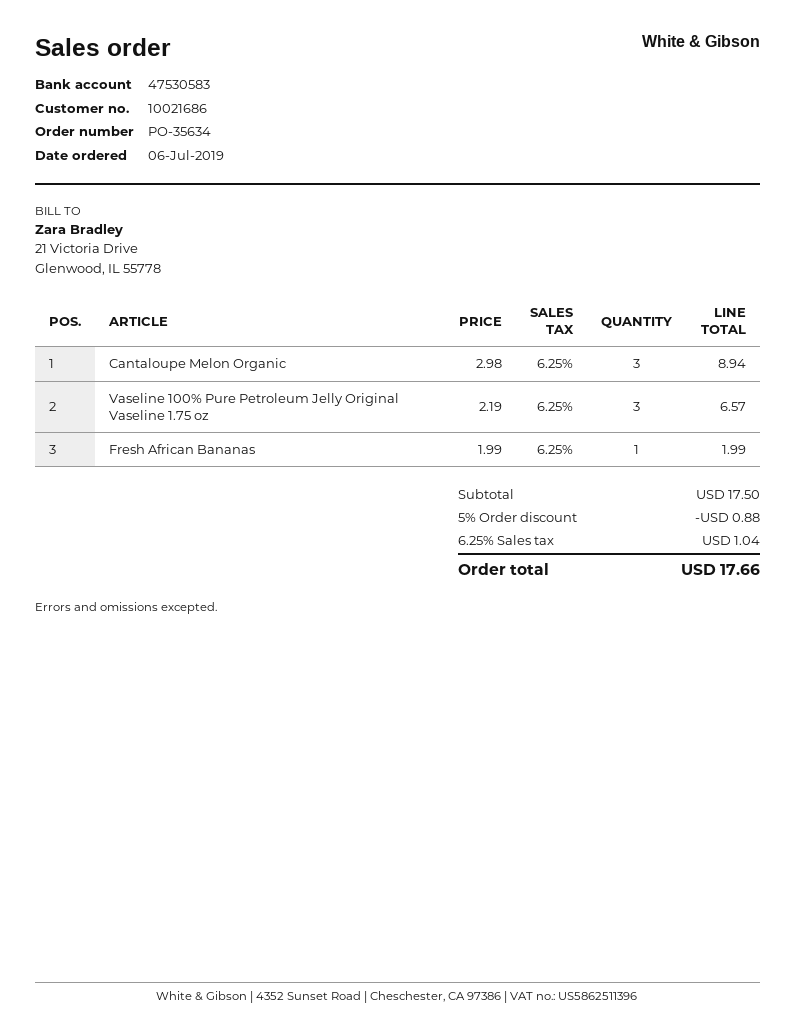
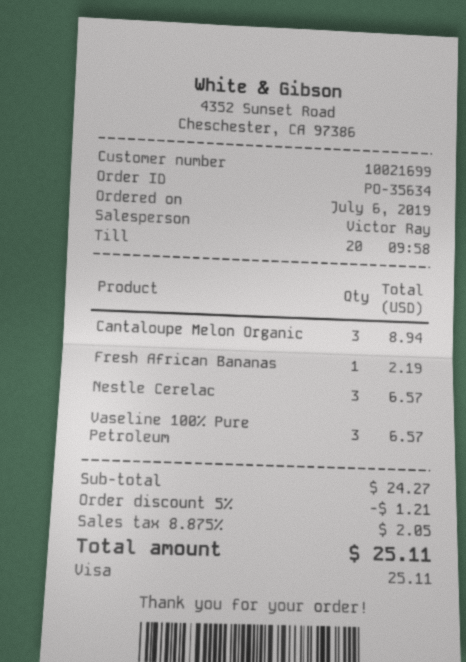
customer number: 10021686 -> 10021699
Fresh African Bananas: 1 for 1.99 -> 1 for 2.19
Nestle Cerelac: none -> 3 for 6.57
subtotal: 17.50 -> 24.27
discount: 5% = 0.88 -> 5% = 1.21
tax: 6.25% = 1.04 -> 8.875% = 2.05
total: 17.66 -> 25.11

